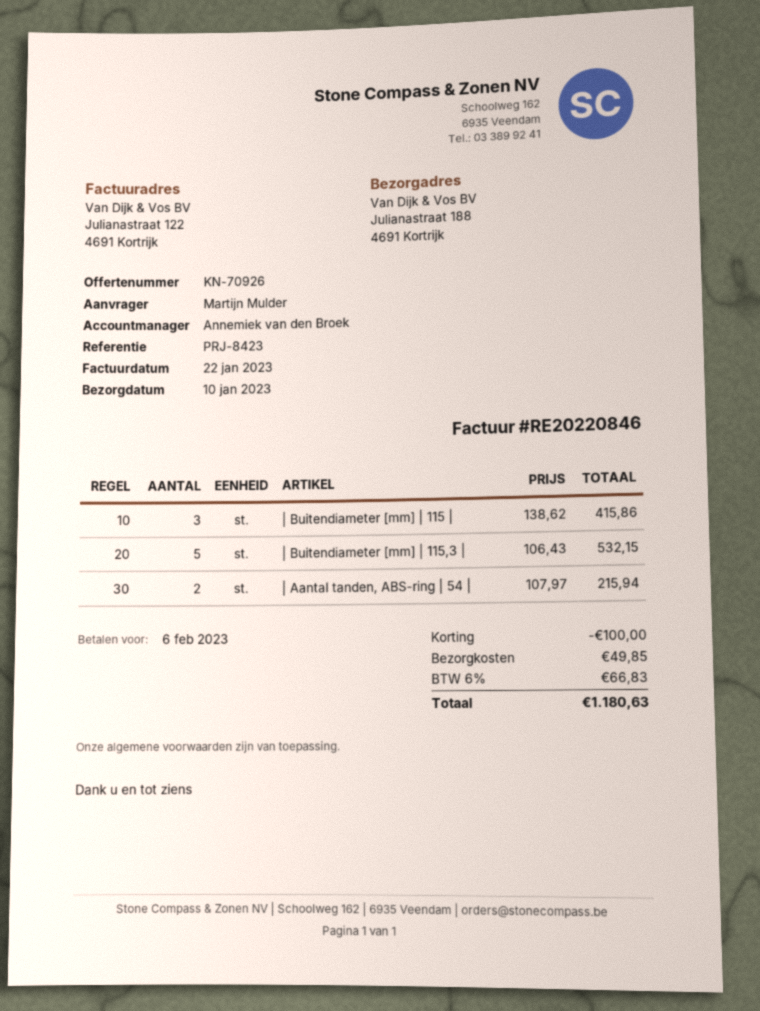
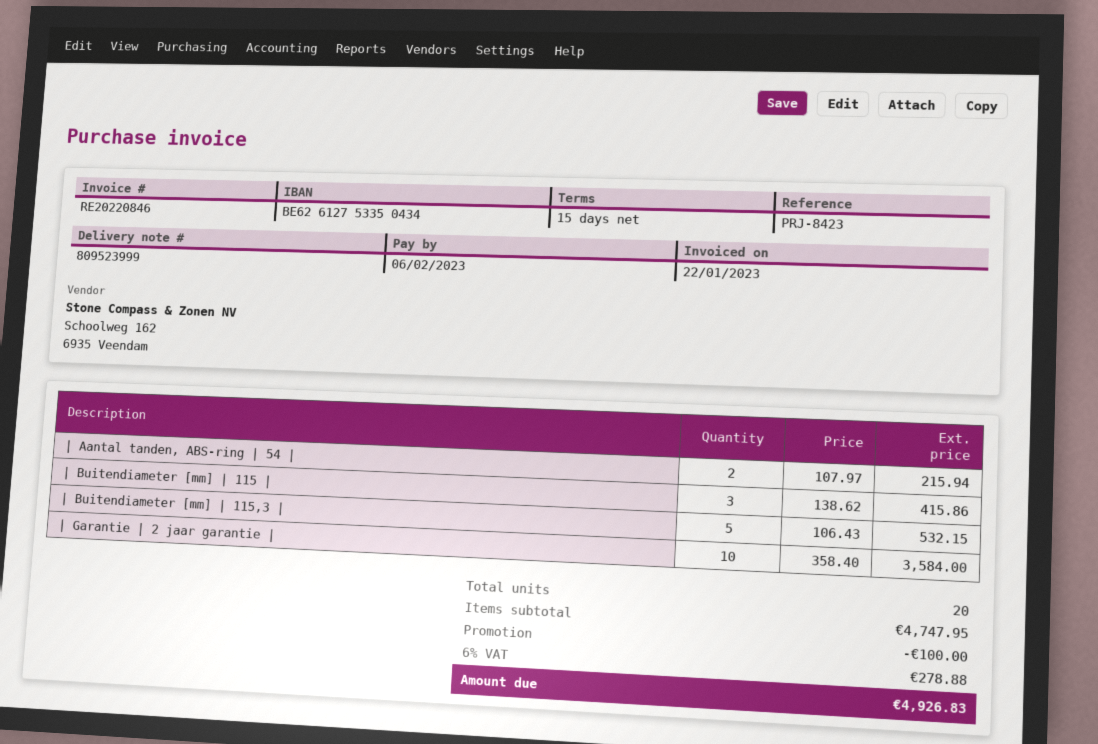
| Garantie | 2 jaar garantie |: none -> 10 x 358.40 = 3584.00
shipping: 49.85 -> none
tax: 6% = 66.83 -> 6% = 278.88
total: 1180.63 -> 4926.83

